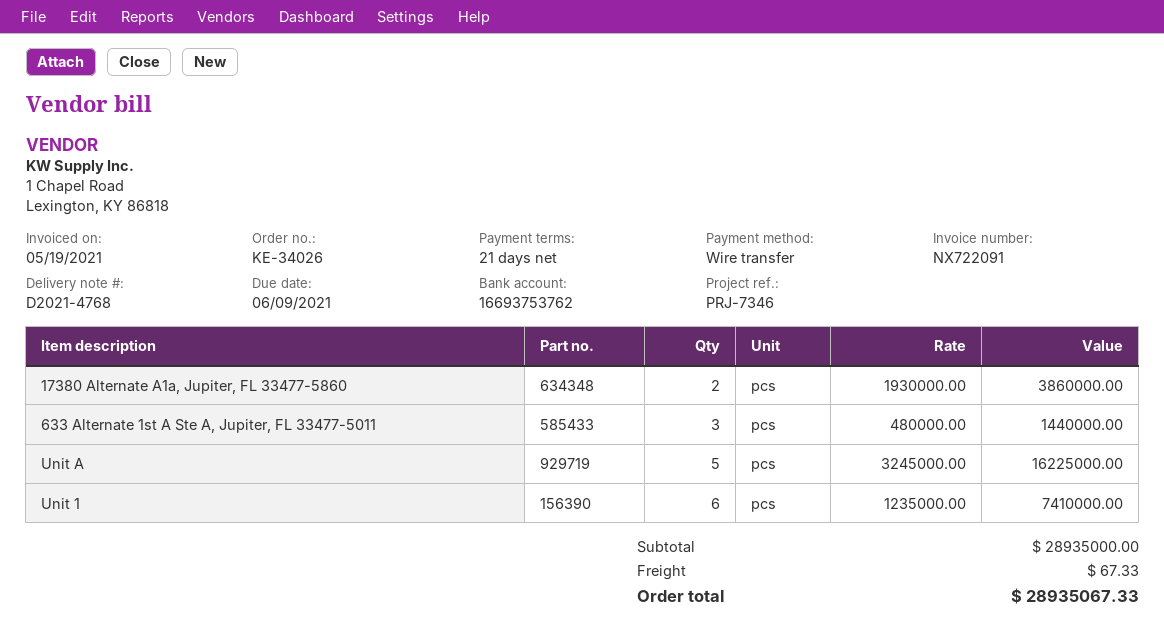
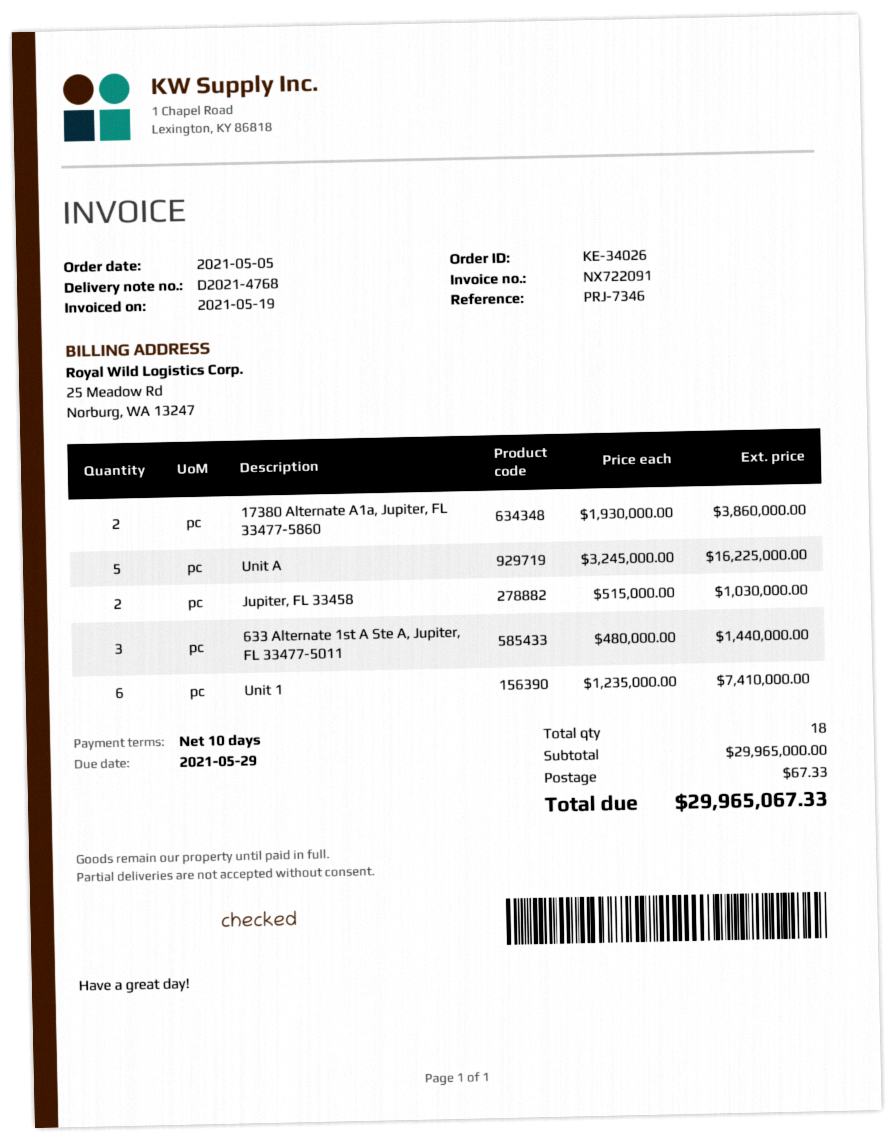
payment terms: 21 days -> 10 days
due date: 2021-06-09 -> 2021-05-29
Jupiter, FL 33458: none -> 2 x 515000.00 = 1030000.00
subtotal: 28935000.00 -> 29965000.00
total: 28935067.33 -> 29965067.33

